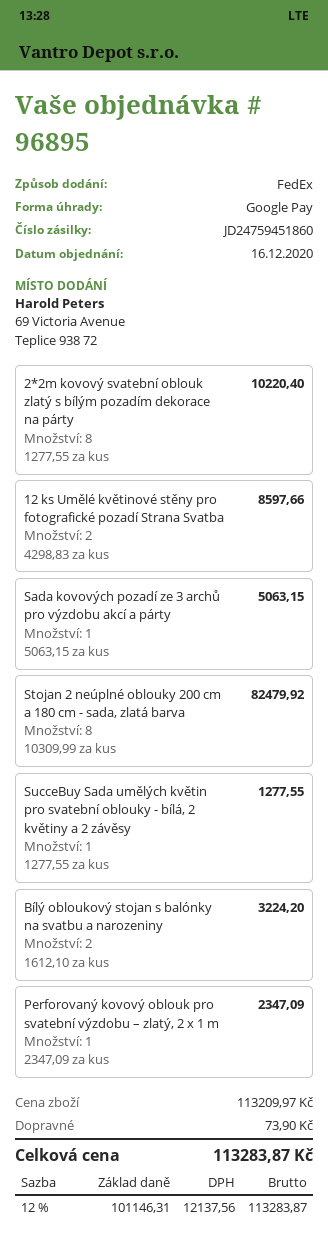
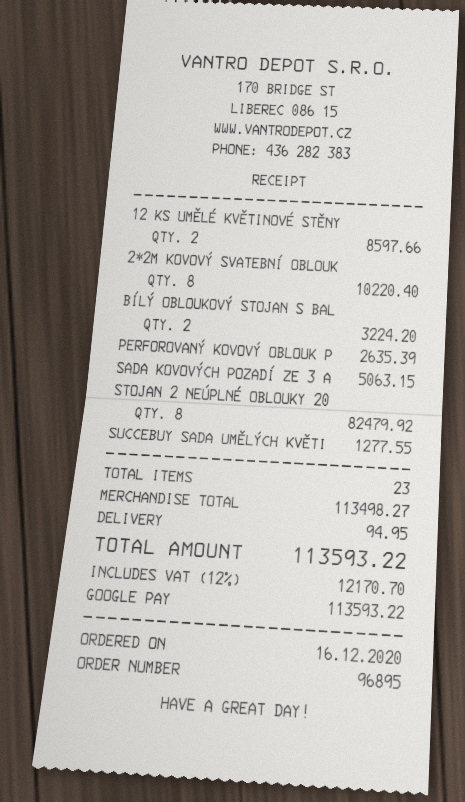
Perforovaný kovový oblouk pro svatební výzdobu – zlatý, 2 x 1 m: 1 for 2347.09 -> 1 for 2635.39
subtotal: 113209.97 -> 113498.27
shipping: 73.90 -> 94.95
tax: 12% = 12137.56 -> 12% = 12170.70
total: 113283.87 -> 113593.22

